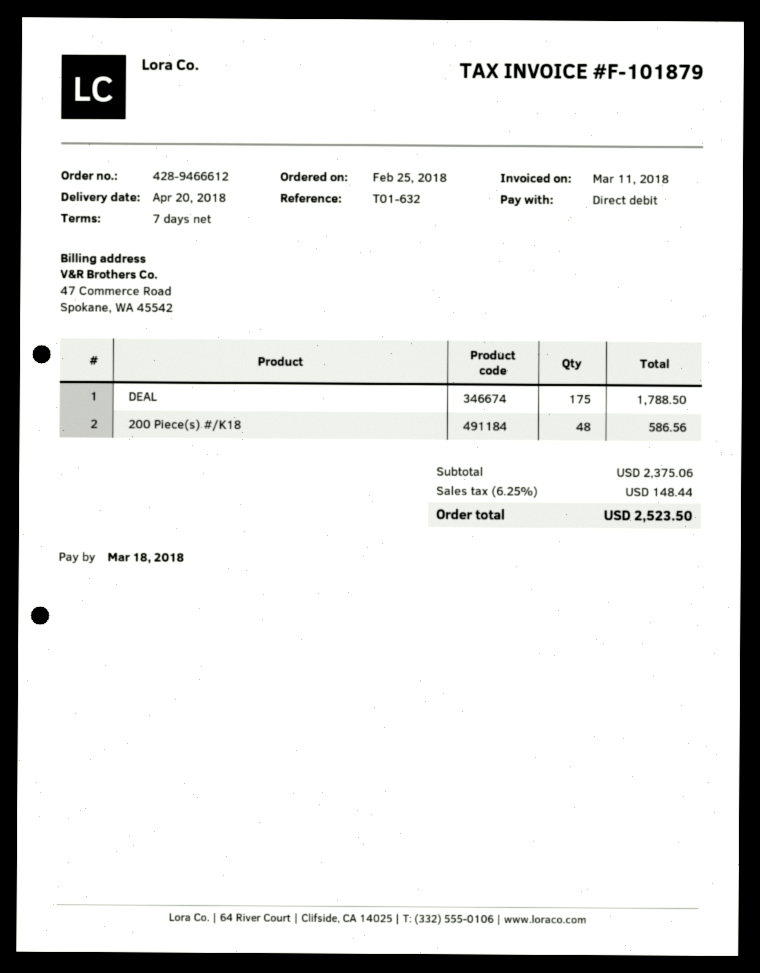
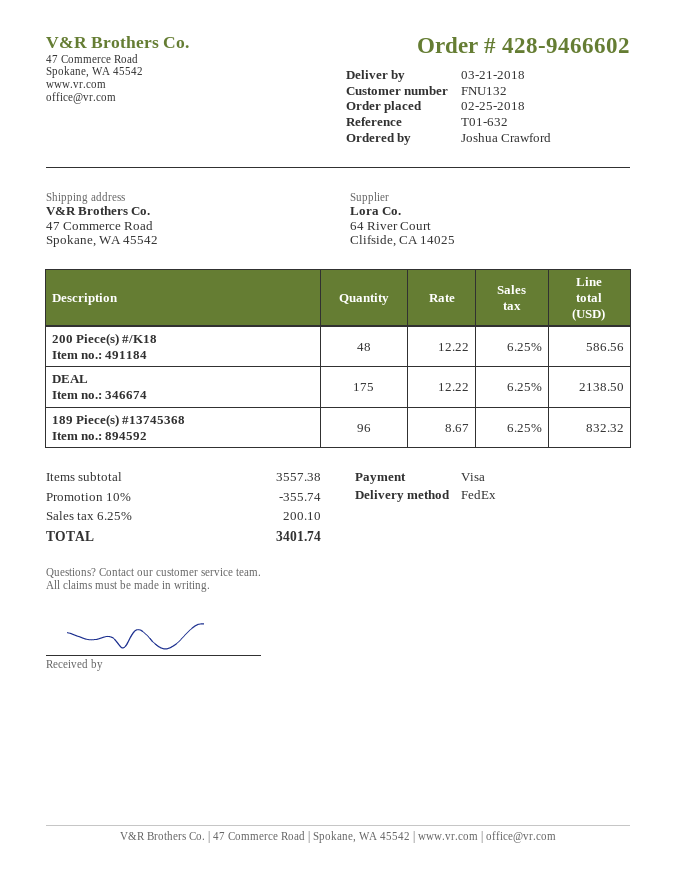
order number: 428-9466612 -> 428-9466602
delivery date: 2018-04-20 -> 2018-03-21
payment method: direct debit -> Visa
DEAL: 175 for 1788.50 -> 175 for 2138.50
189 Piece(s) #13745368: none -> 96 for 832.32
subtotal: 2375.06 -> 3557.38
discount: none -> 10% = 355.74
tax: 6.25% = 148.44 -> 6.25% = 200.10
total: 2523.50 -> 3401.74

